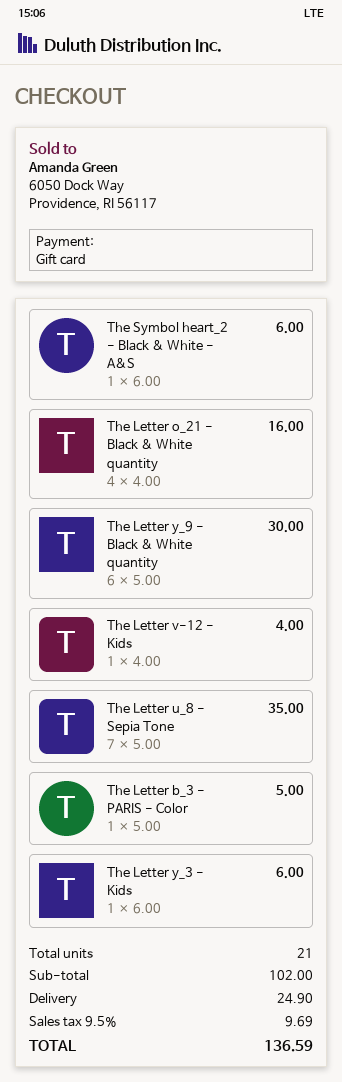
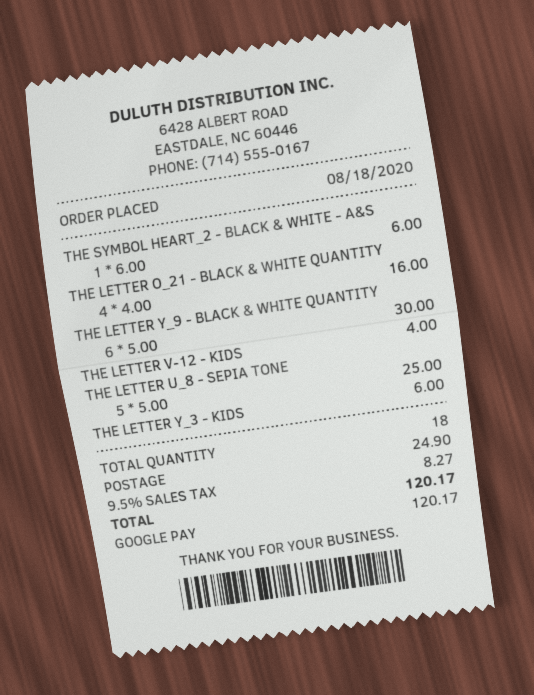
payment method: gift card -> Google Pay
The Letter u_8 - Sepia Tone: 7 x 5.00 = 35.00 -> 5 x 5.00 = 25.00
The Letter b_3 - PARIS - Color: 1 x 5.00 = 5.00 -> none
total quantity: 21 -> 18
tax: 9.5% = 9.69 -> 9.5% = 8.27
total: 136.59 -> 120.17

